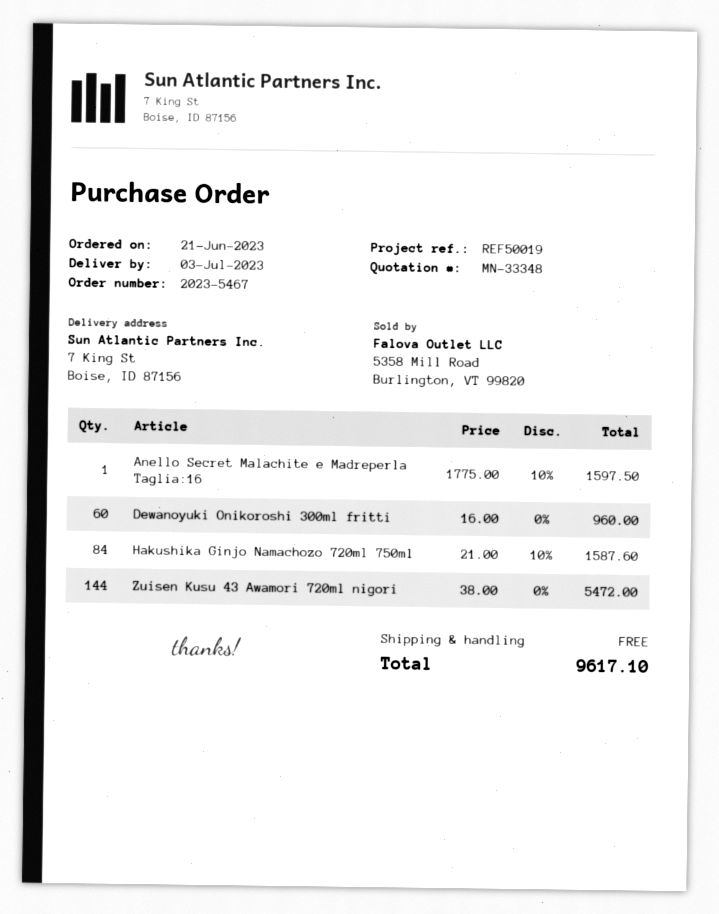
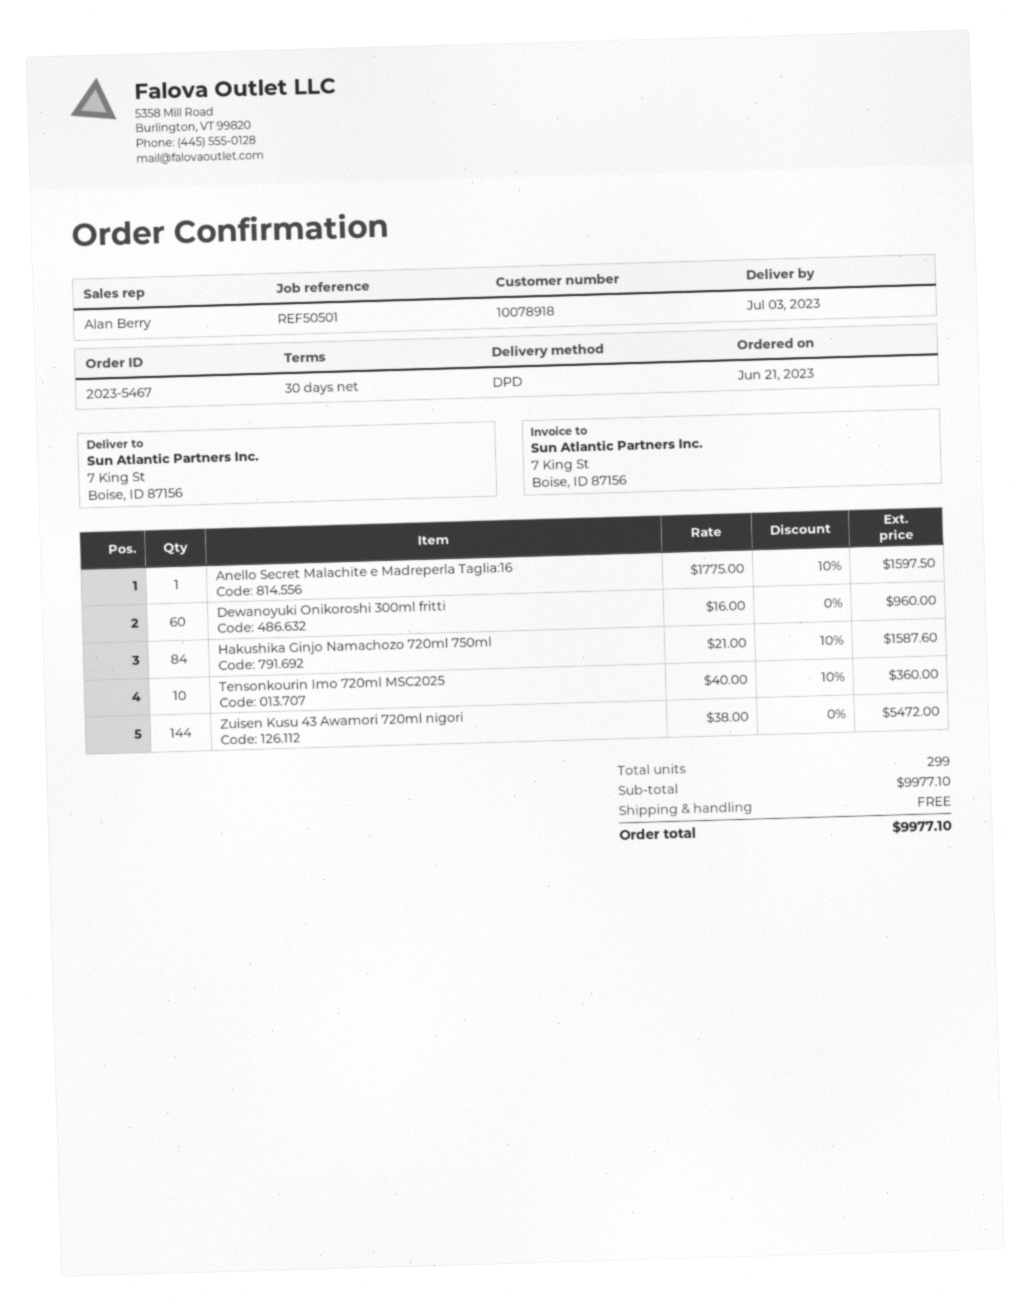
reference: REF50019 -> REF50501
Tensonkourin Imo 720ml MSC2025: none -> 10 x 40.00 - 10% = 360.00
total: 9617.10 -> 9977.10

